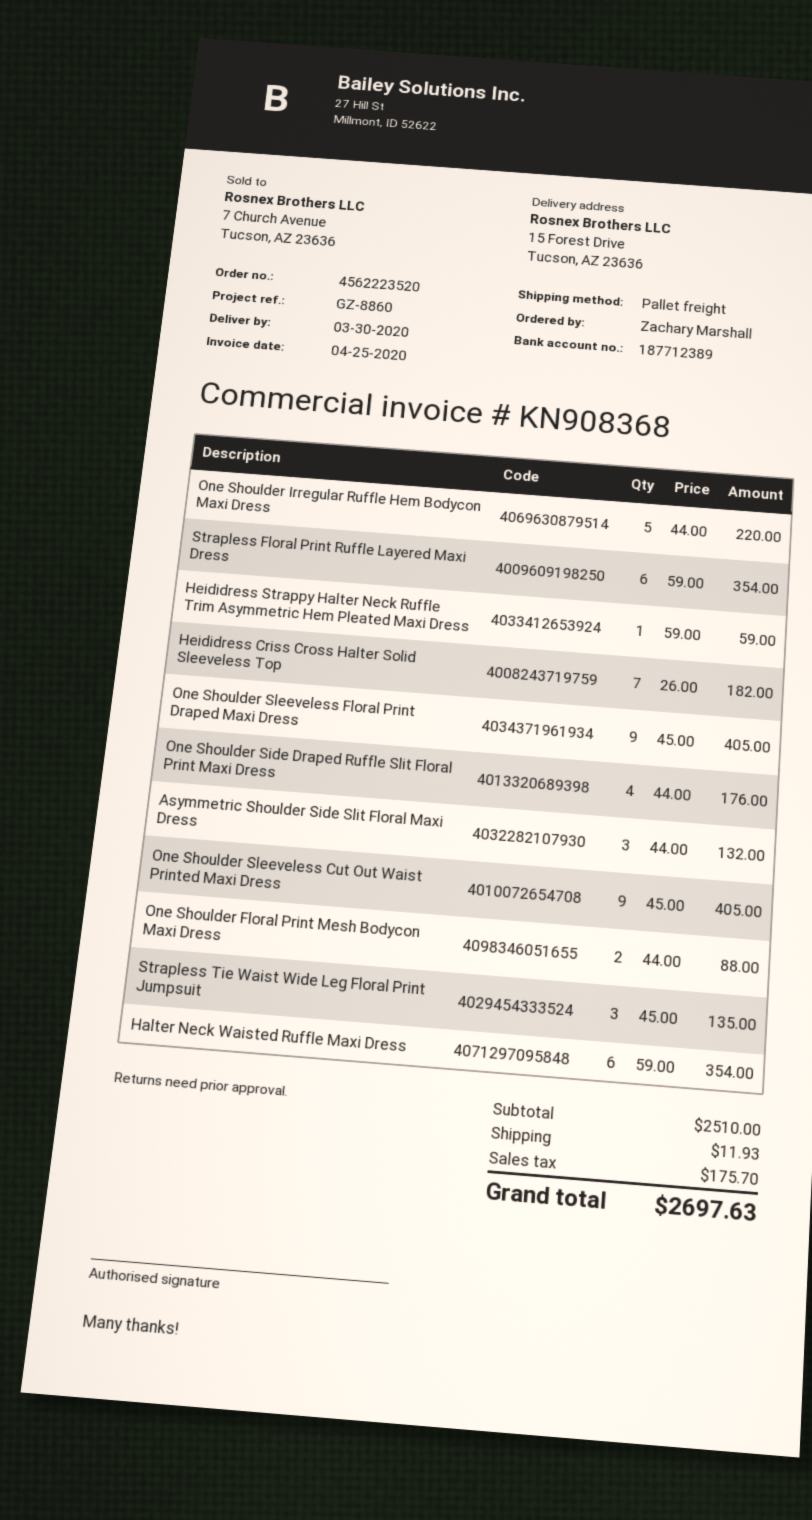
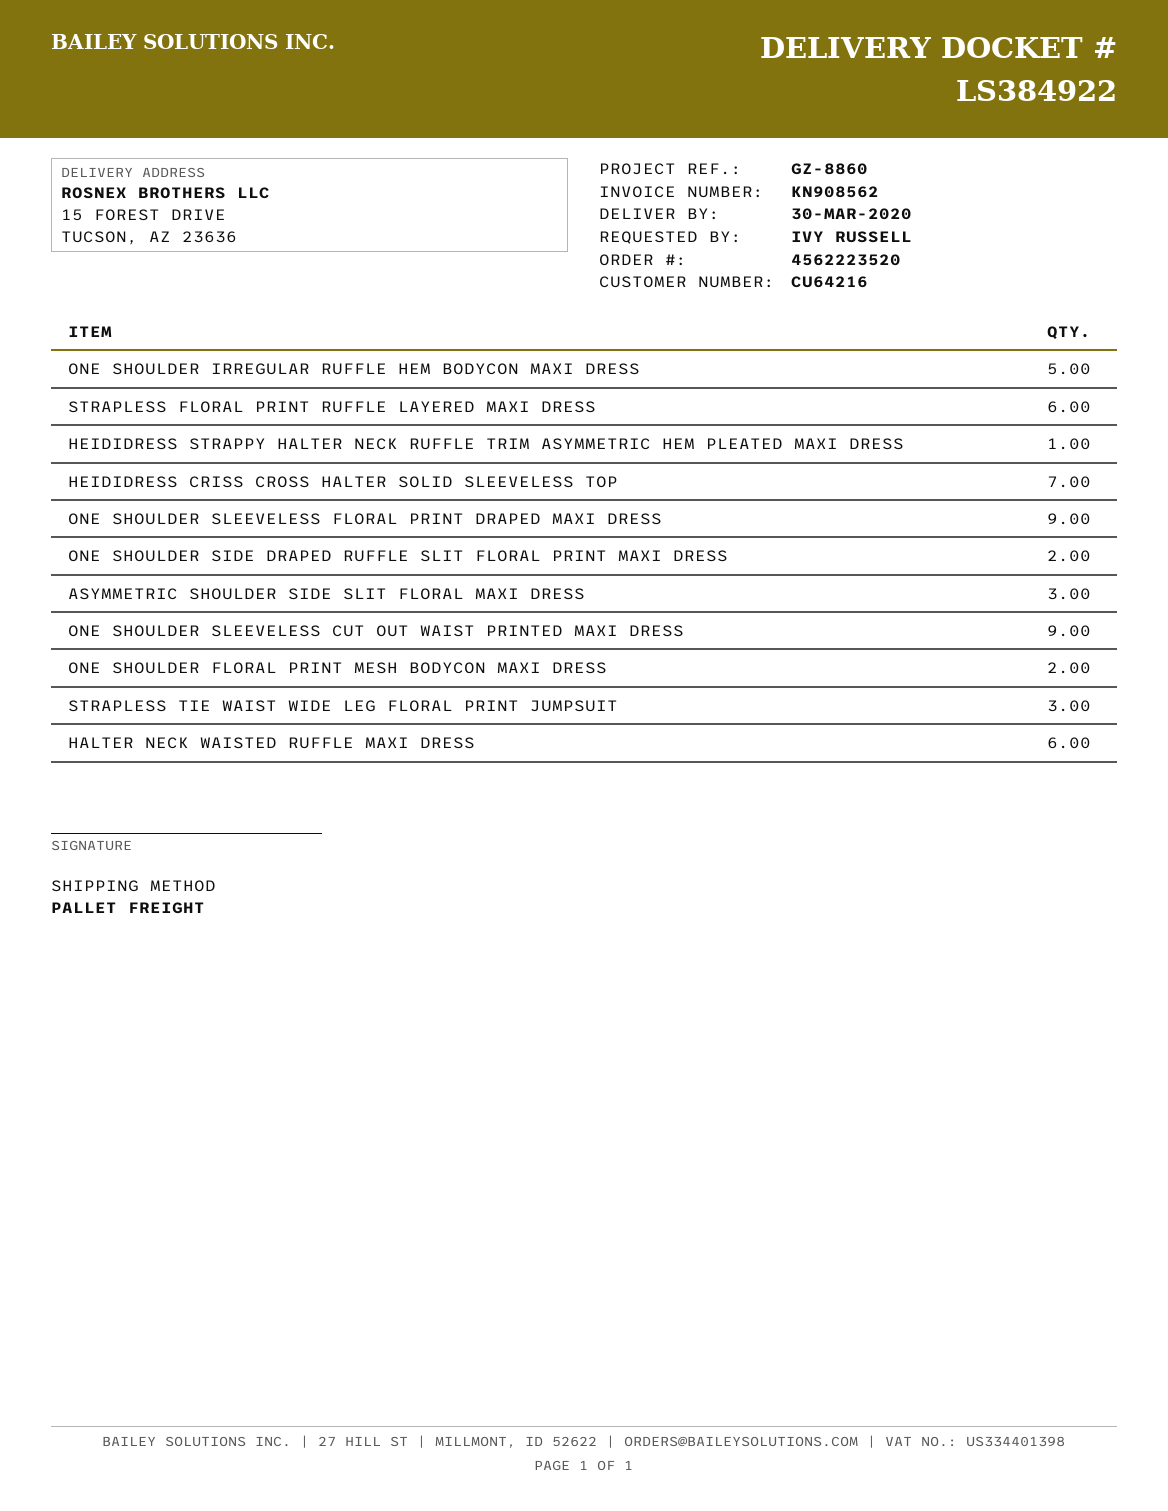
invoice number: KN908368 -> KN908562
ordered by: Zachary Marshall -> IVY RUSSELL
One Shoulder Side Draped Ruffle Slit Floral Print Maxi Dress: 4 -> 2

